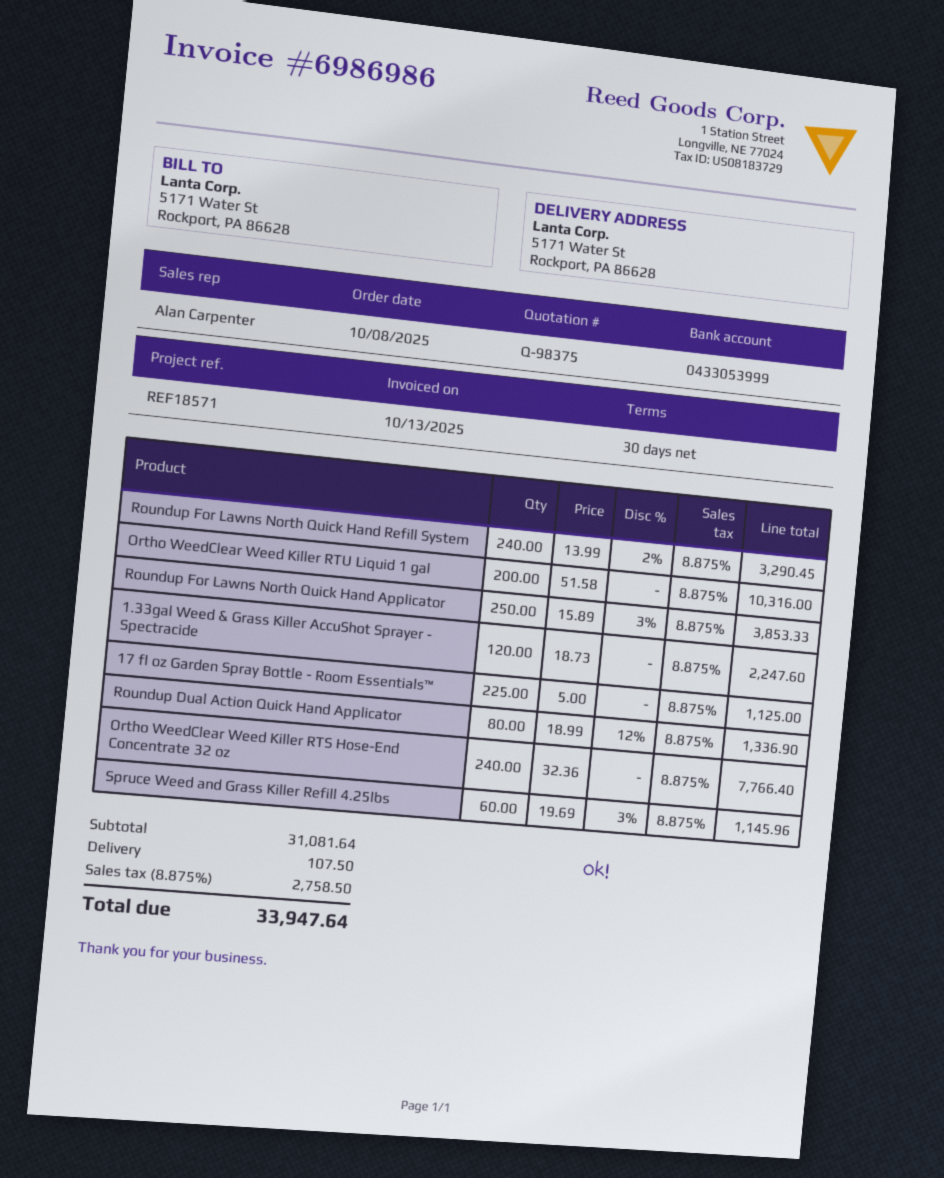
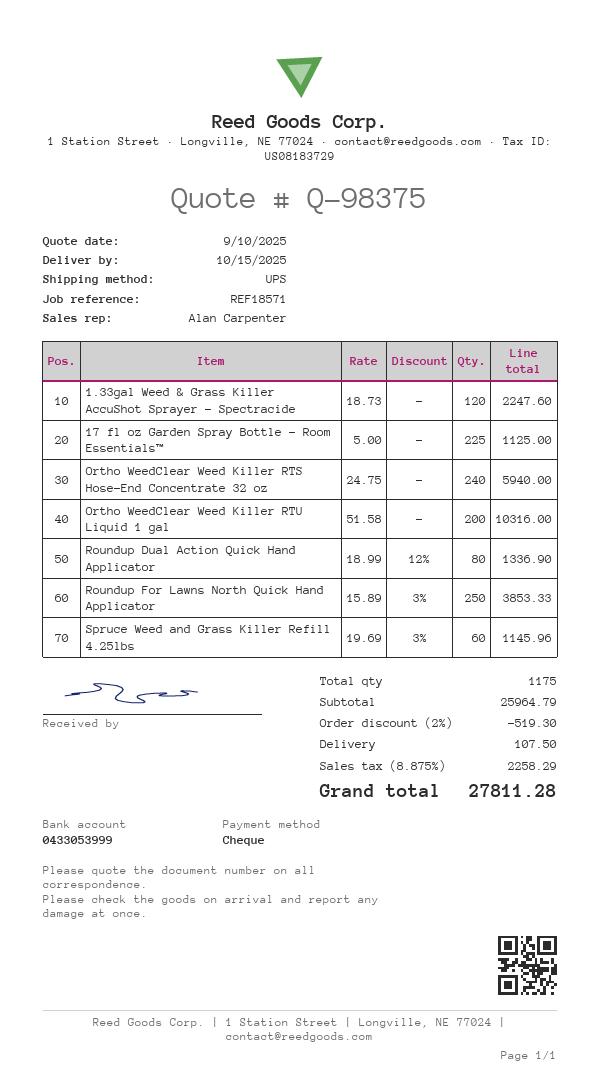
Roundup For Lawns North Quick Hand Refill System: 240 x 13.99 - 2% = 3290.45 -> none
Ortho WeedClear Weed Killer RTS Hose-End Concentrate 32 oz: 240 x 32.36 = 7766.40 -> 240 x 24.75 = 5940.00
subtotal: 31081.64 -> 25964.79
discount: none -> 2% = 519.30
tax: 8.875% = 2758.50 -> 8.875% = 2258.29
total: 33947.64 -> 27811.28

